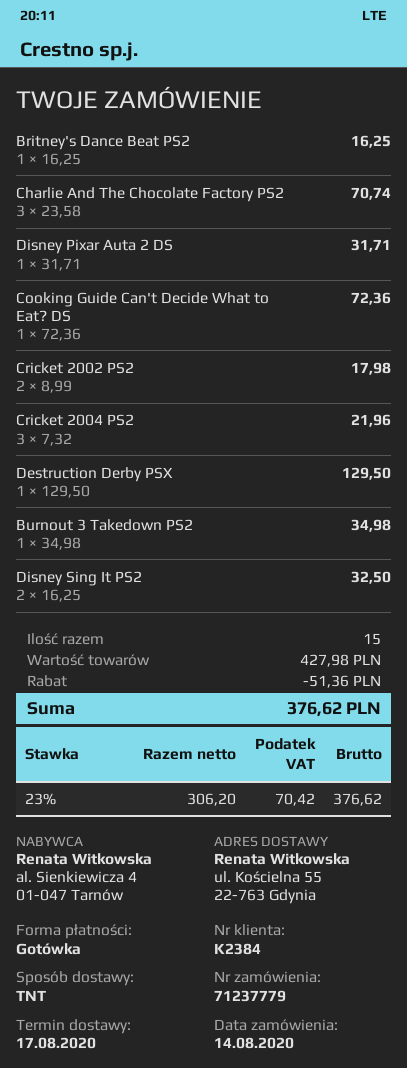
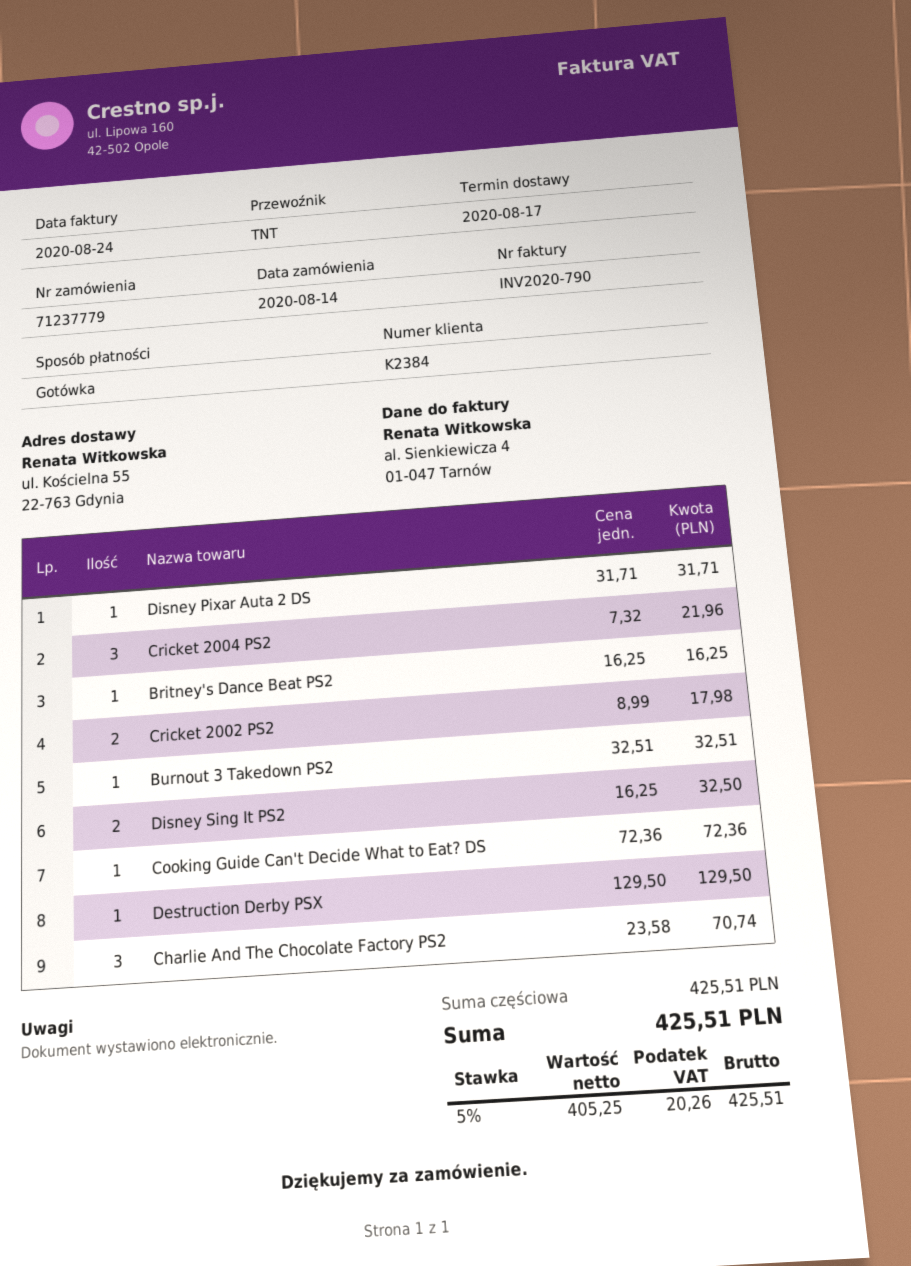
Burnout 3 Takedown PS2: 1 x 34.98 = 34.98 -> 1 x 32.51 = 32.51
subtotal: 427.98 -> 425.51
discount: 51.36 -> none
net: 306.20 -> 405.25
tax: 23% = 70.42 -> 5% = 20.26
total: 376.62 -> 425.51

